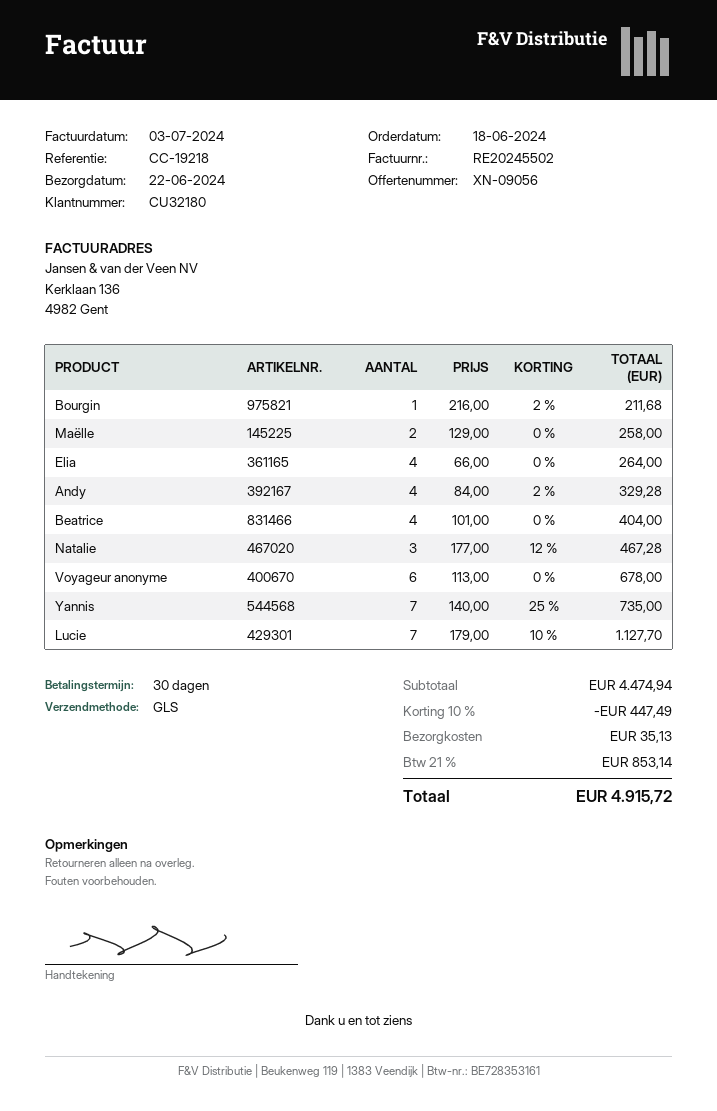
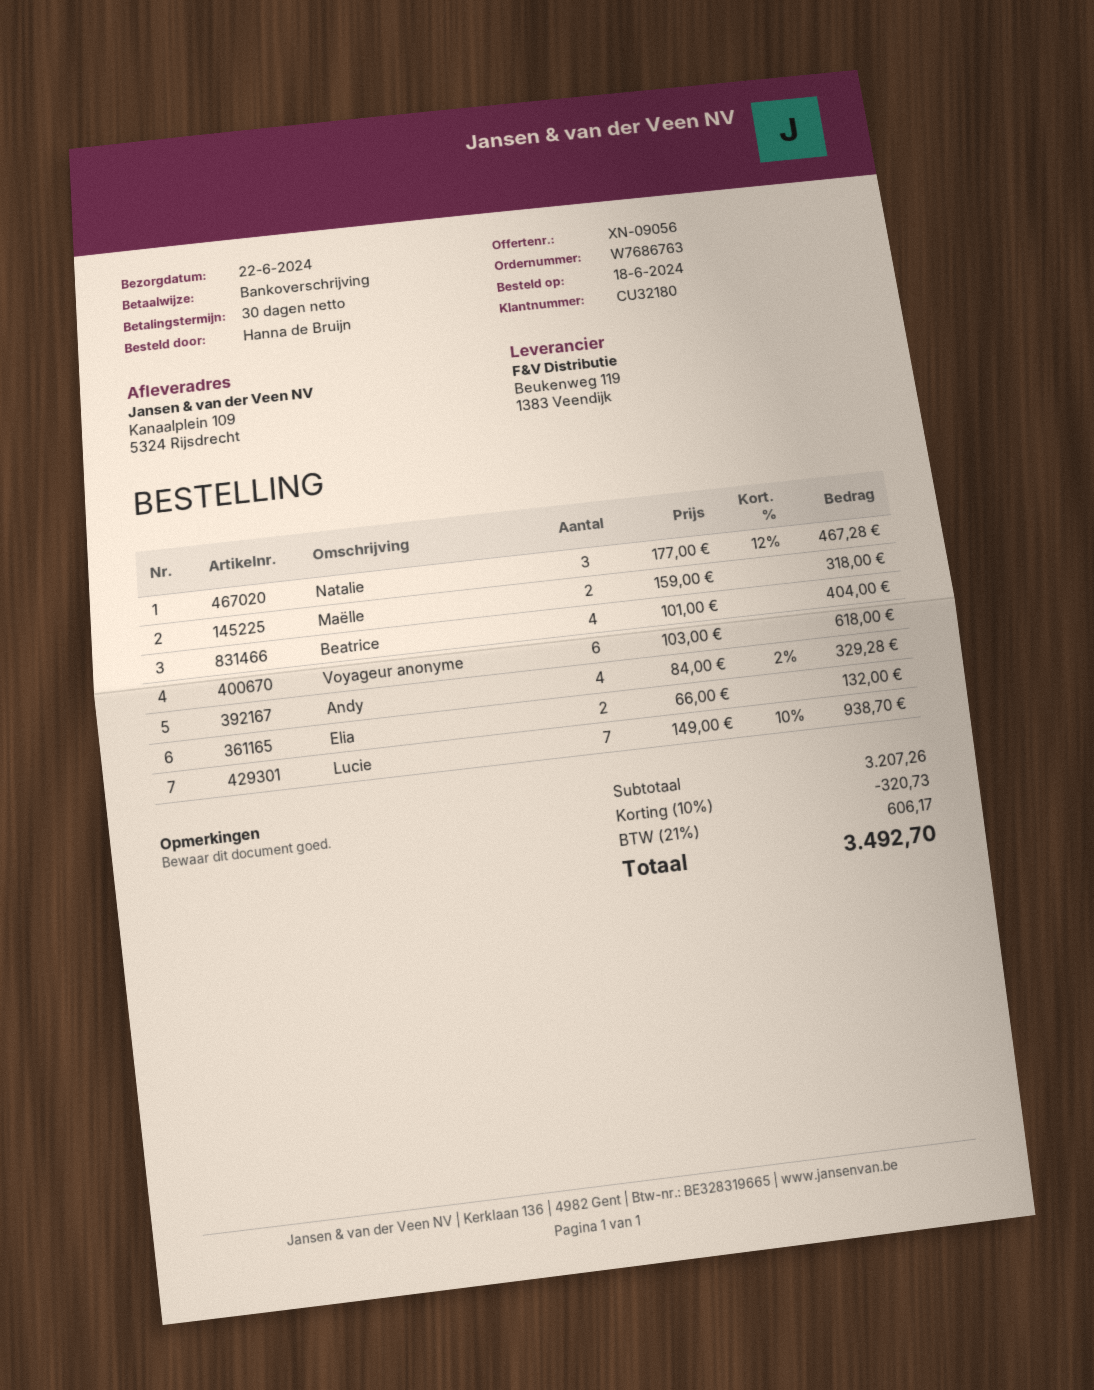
Bourgin: 1 x 216.00 - 2% = 211.68 -> none
Maëlle: 2 x 129.00 = 258.00 -> 2 x 159.00 = 318.00
Elia: 4 x 66.00 = 264.00 -> 2 x 66.00 = 132.00
Voyageur anonyme: 6 x 113.00 = 678.00 -> 6 x 103.00 = 618.00
Yannis: 7 x 140.00 - 25% = 735.00 -> none
Lucie: 7 x 179.00 - 10% = 1127.70 -> 7 x 149.00 - 10% = 938.70
subtotal: 4474.94 -> 3207.26
discount: 10% = 447.49 -> 10% = 320.73
shipping: 35.13 -> none
tax: 21% = 853.14 -> 21% = 606.17
total: 4915.72 -> 3492.70

